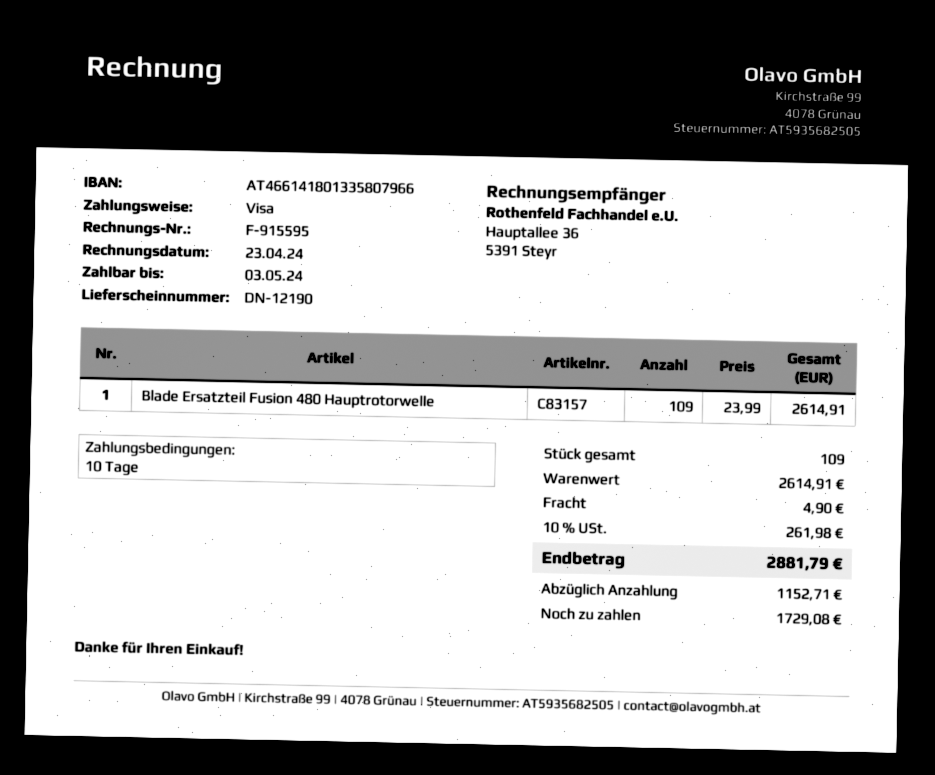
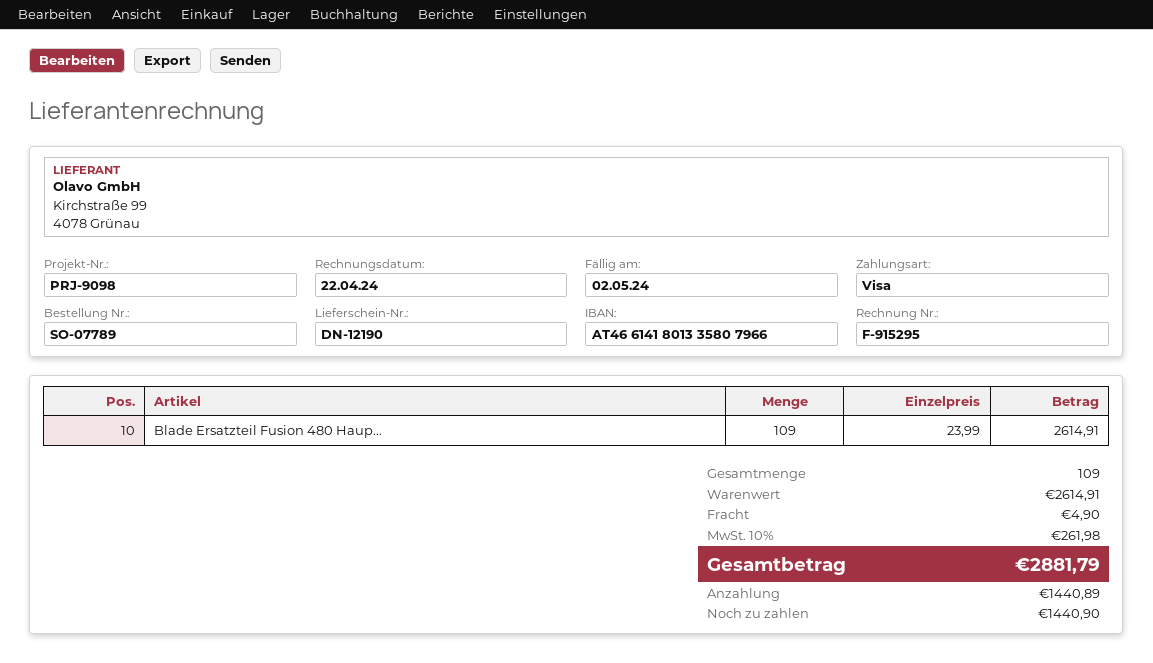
invoice number: F-915595 -> F-915295
invoice date: 2024-04-23 -> 2024-04-22
due date: 2024-05-03 -> 2024-05-02
deposit: 1152.71 -> 1440.89
balance: 1729.08 -> 1440.90

